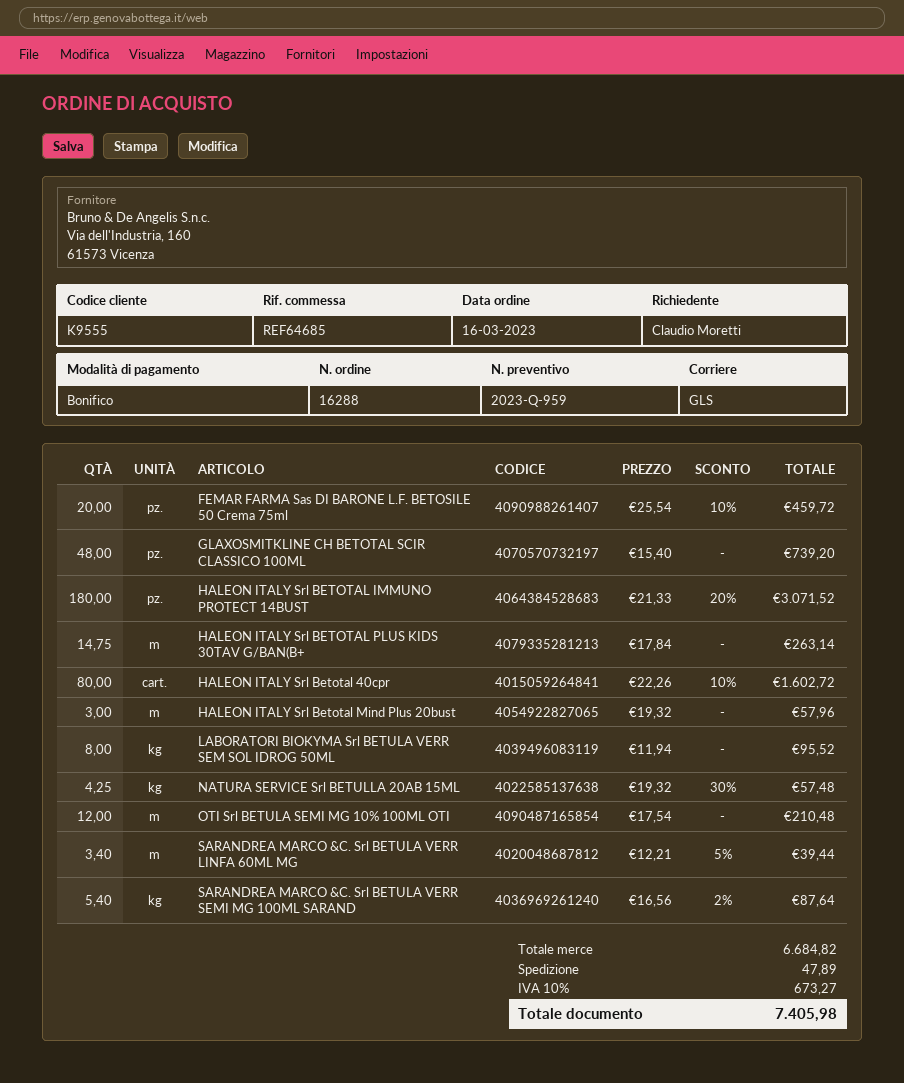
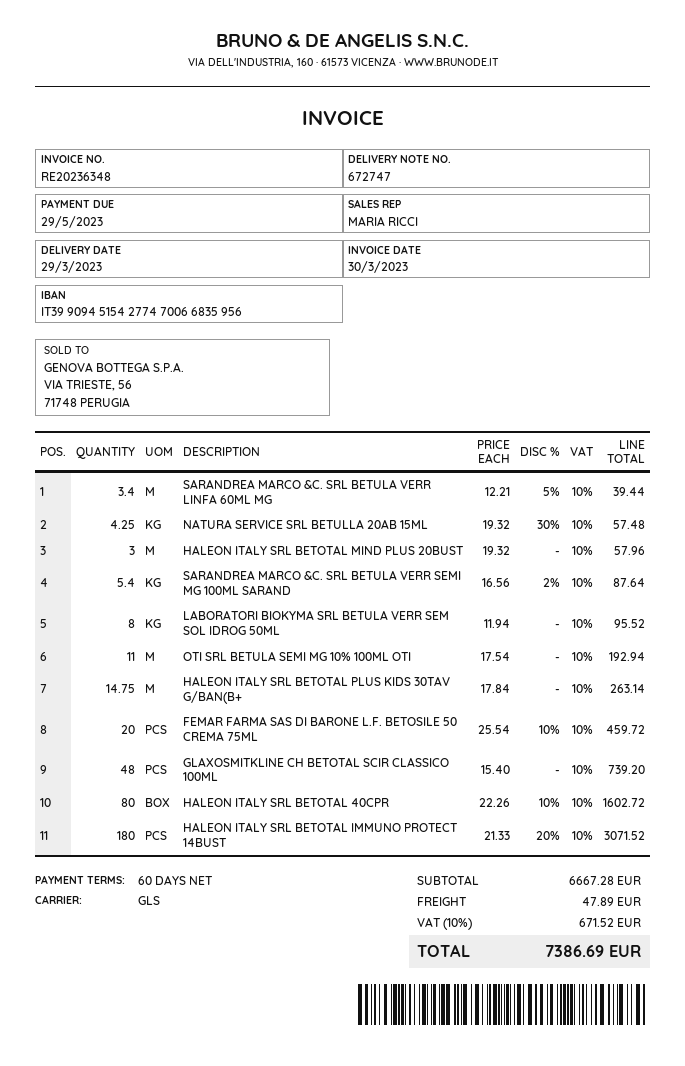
OTI Srl BETULA SEMI MG 10% 100ML OTI: 12 x 17.54 = 210.48 -> 11 x 17.54 = 192.94
subtotal: 6684.82 -> 6667.28
tax: 10% = 673.27 -> 10% = 671.52
total: 7405.98 -> 7386.69

